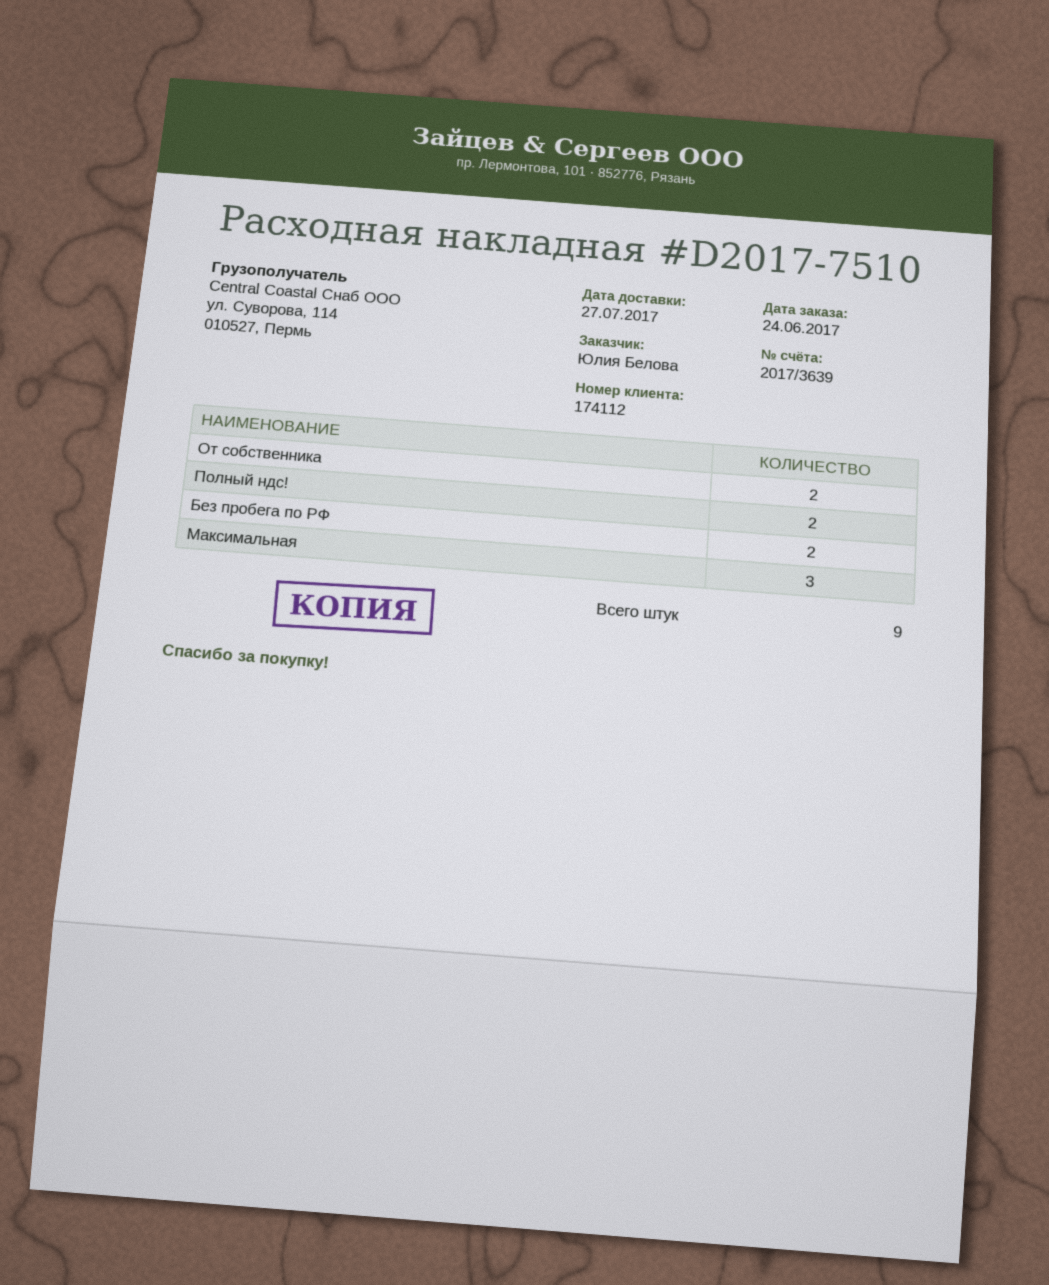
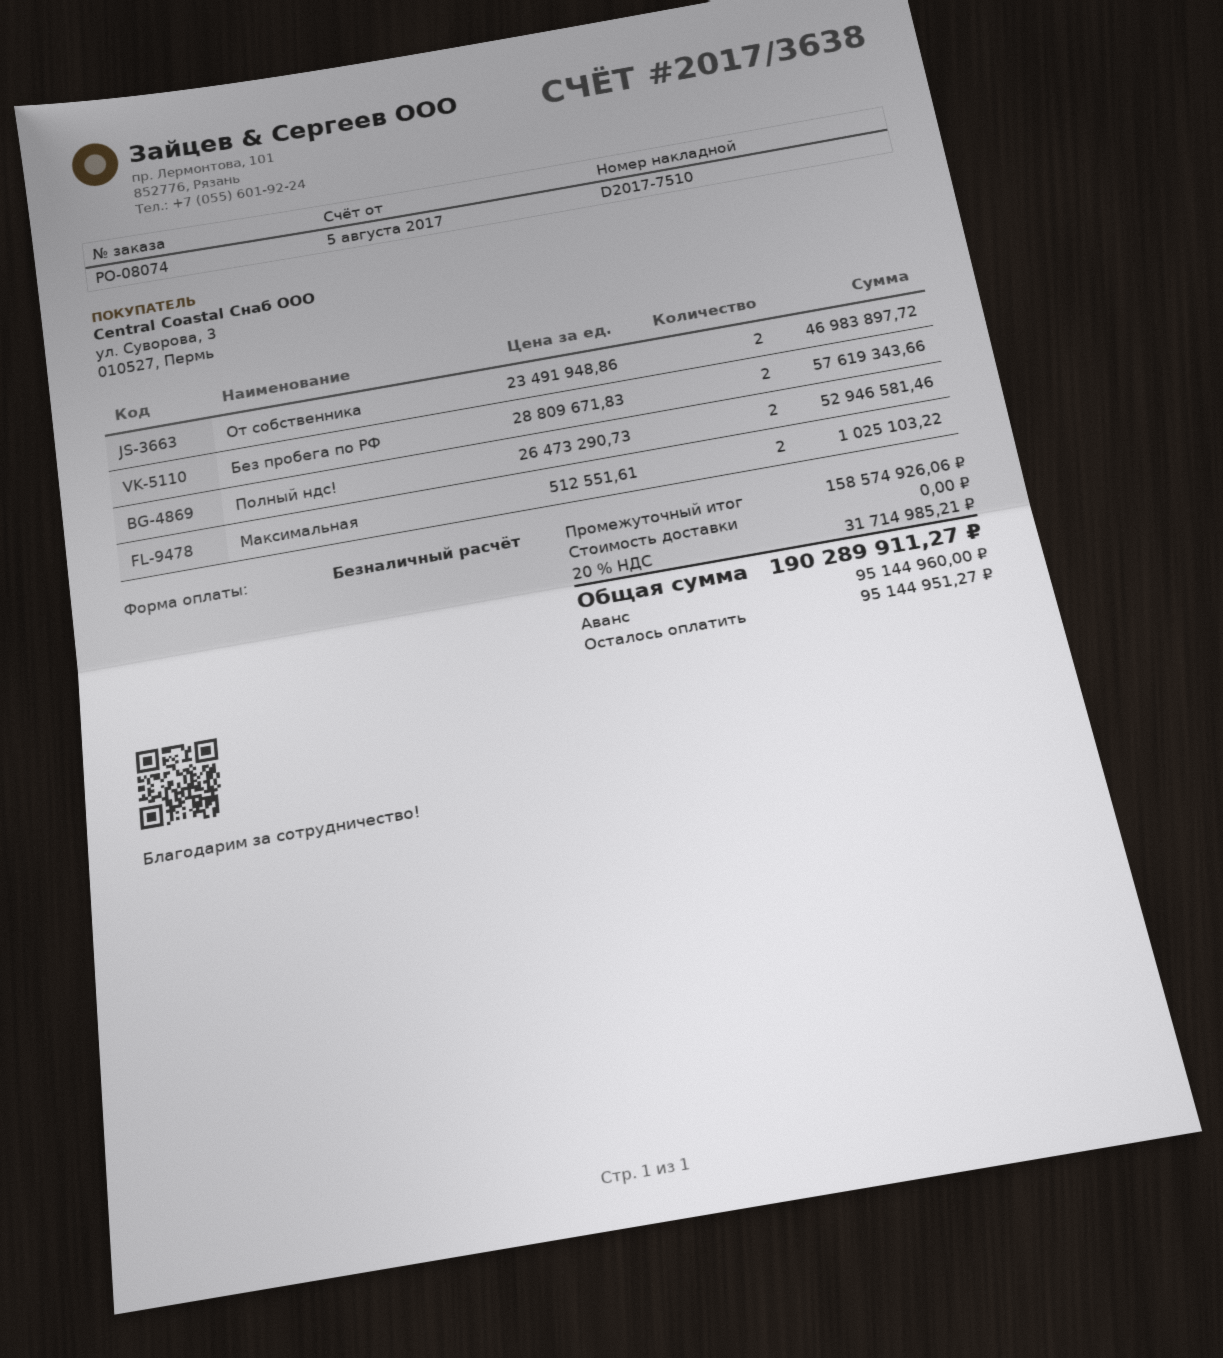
invoice number: 2017/3639 -> 2017/3638
Максимальная: 3 -> 2

